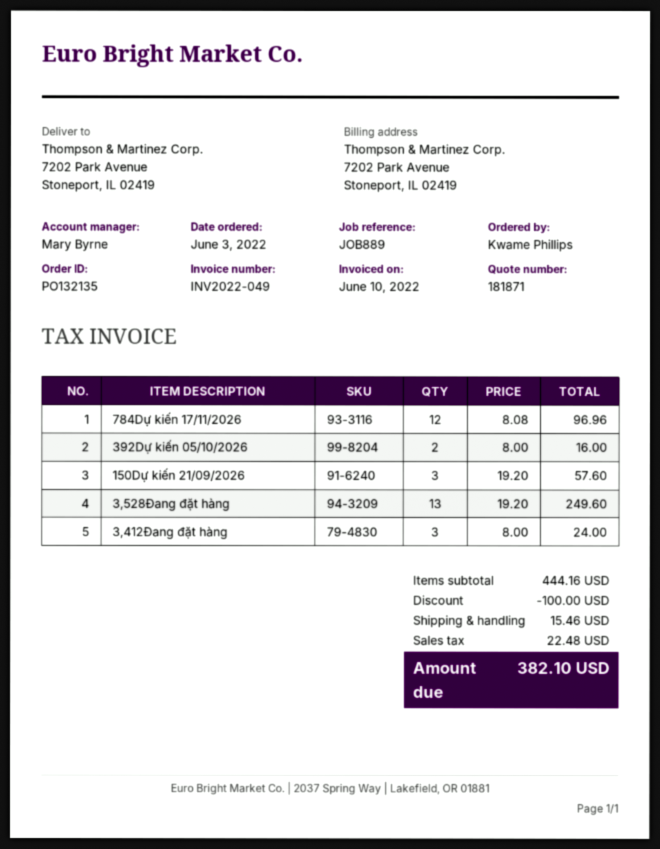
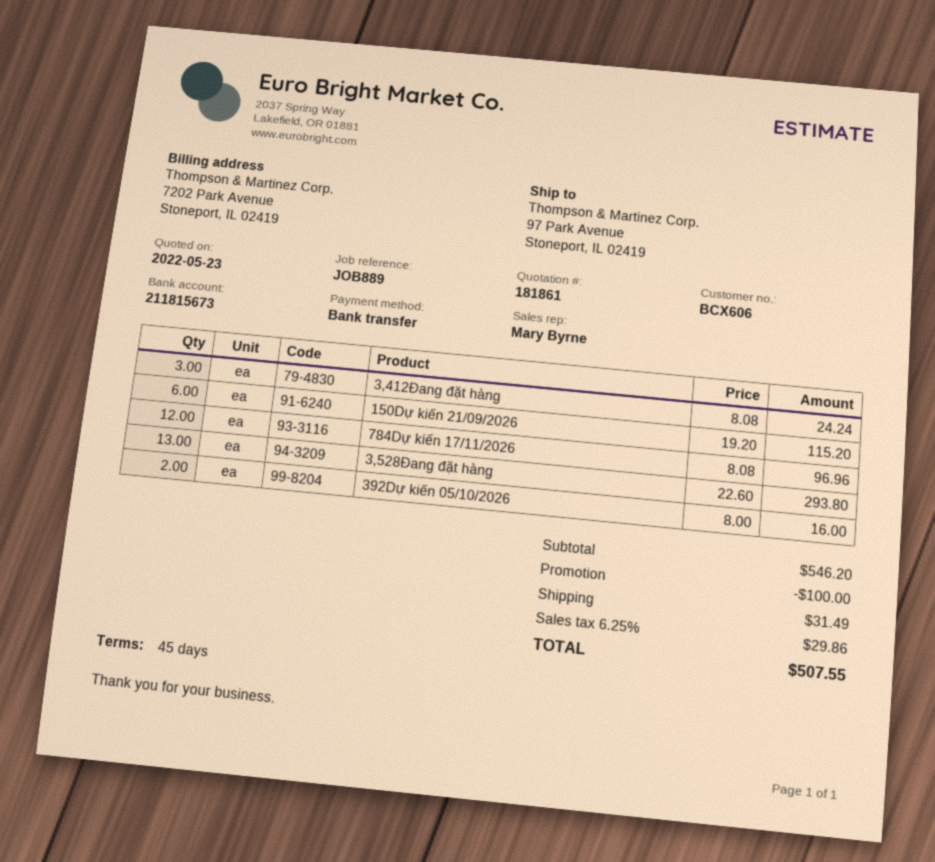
quote number: 181871 -> 181861
ship to: 7202 Park Avenue, Stoneport, IL 02419 -> 97 Park Avenue, Stoneport, IL 02419
150Dự kiến 21/09/2026: 3 x 19.20 = 57.60 -> 6 x 19.20 = 115.20
3,528Đang đặt hàng: 13 x 19.20 = 249.60 -> 13 x 22.60 = 293.80
3,412Đang đặt hàng: 3 x 8.00 = 24.00 -> 3 x 8.08 = 24.24
subtotal: 444.16 -> 546.20
shipping: 15.46 -> 31.49
tax: 22.48 -> 29.86
total: 382.10 -> 507.55

